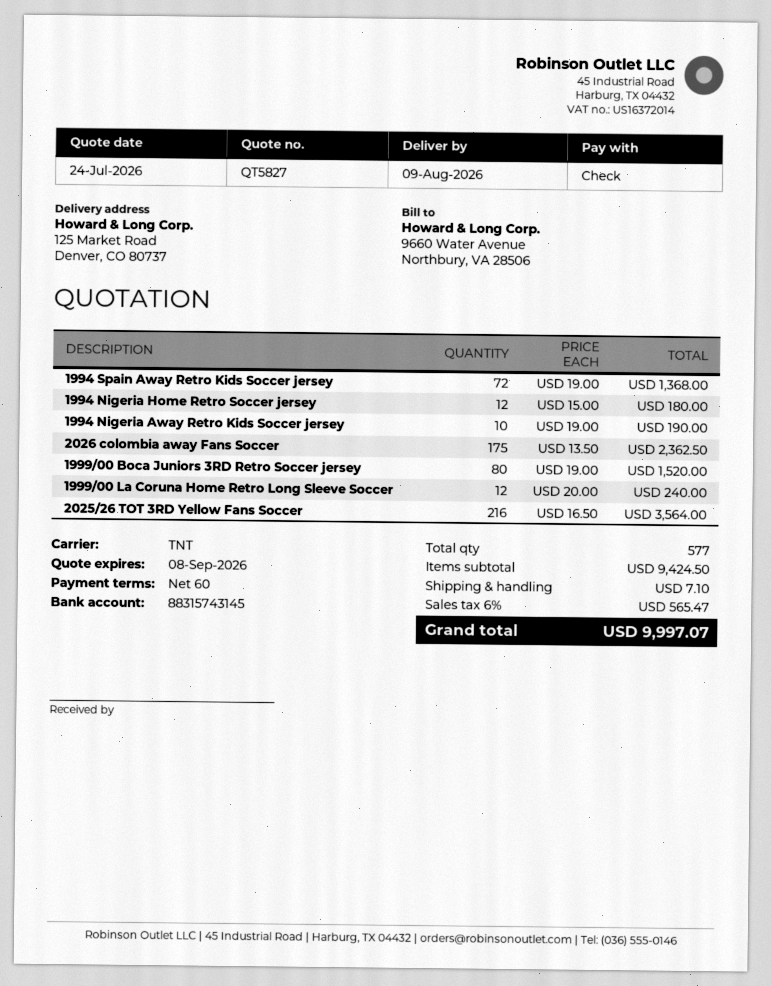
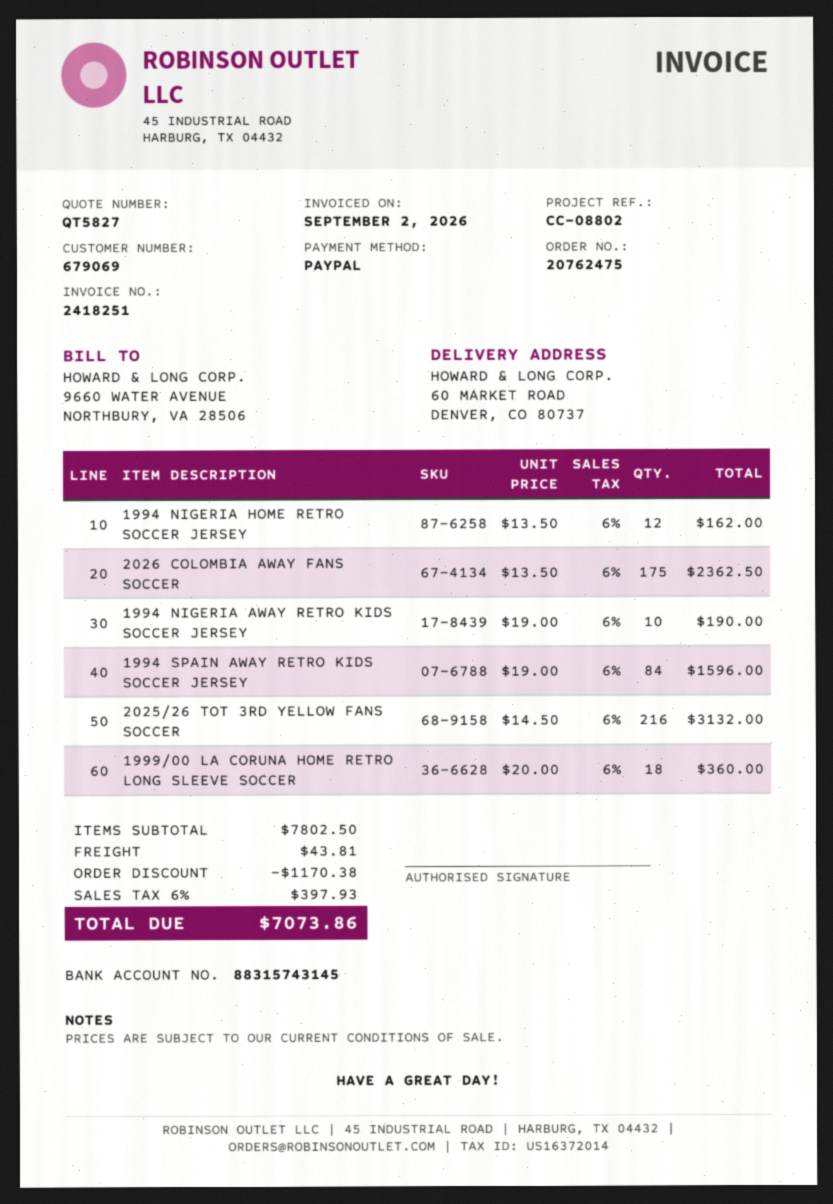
payment method: cheque -> PayPal
ship to: 125 Market Road, Denver, CO 80737 -> 60 MARKET ROAD, DENVER, CO 80737
1994 Spain Away Retro Kids Soccer jersey: 72 x 19.00 = 1368.00 -> 84 x 19.00 = 1596.00
1994 Nigeria Home Retro Soccer jersey: 12 x 15.00 = 180.00 -> 12 x 13.50 = 162.00
1999/00 Boca Juniors 3RD Retro Soccer jersey: 80 x 19.00 = 1520.00 -> none
1999/00 La Coruna Home Retro Long Sleeve Soccer: 12 x 20.00 = 240.00 -> 18 x 20.00 = 360.00
2025/26 TOT 3RD Yellow Fans Soccer: 216 x 16.50 = 3564.00 -> 216 x 14.50 = 3132.00
subtotal: 9424.50 -> 7802.50
discount: none -> 1170.38
shipping: 7.10 -> 43.81
tax: 6% = 565.47 -> 6% = 397.93
total: 9997.07 -> 7073.86

